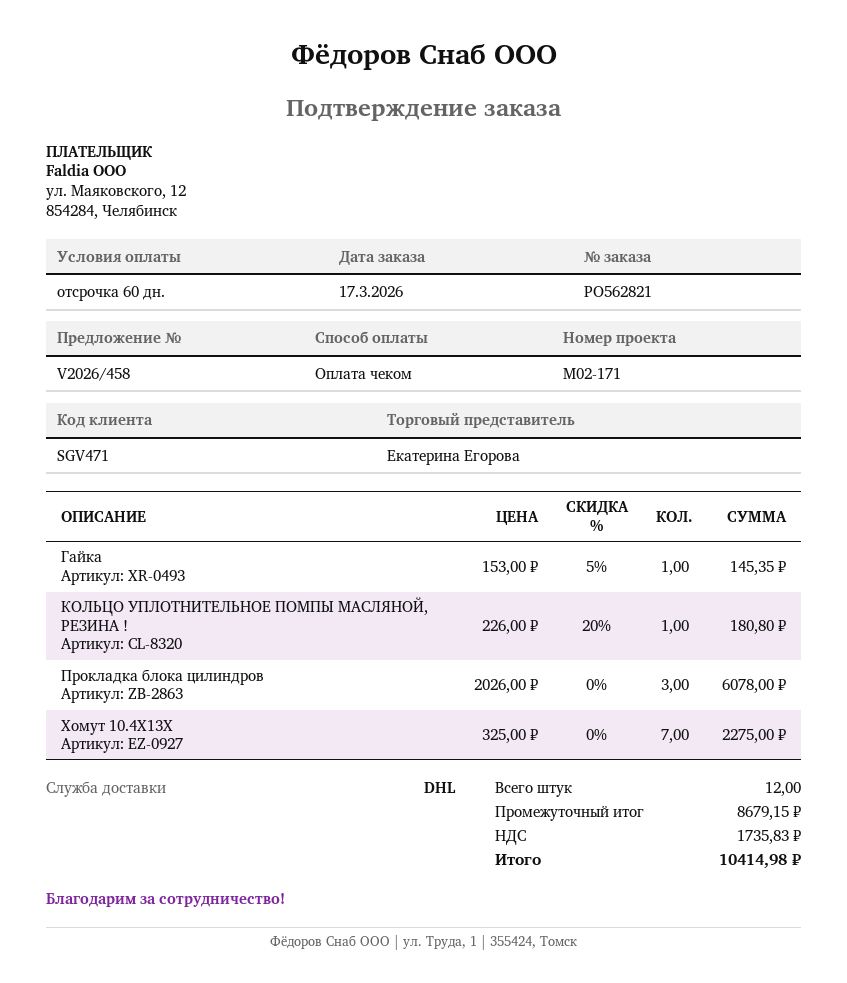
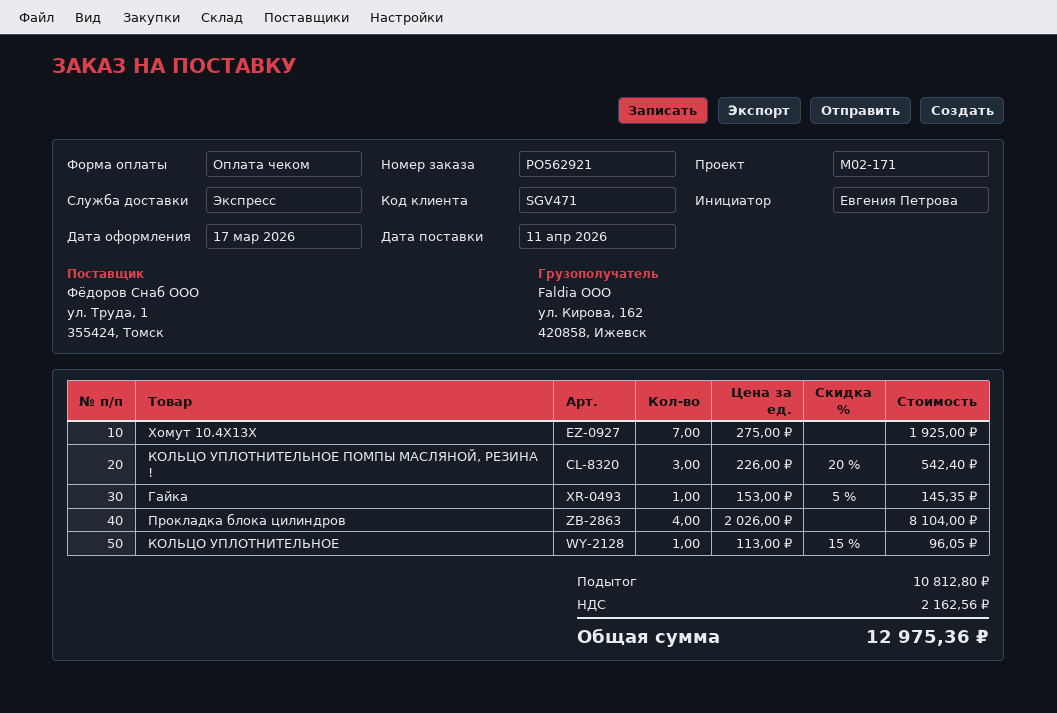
order number: PO562821 -> PO562921
shipping method: DHL -> express
КОЛЬЦО УПЛОТНИТЕЛЬНОЕ ПОМПЫ МАСЛЯНОЙ, РЕЗИНА !: 1 x 226.00 - 20% = 180.80 -> 3 x 226.00 - 20% = 542.40
Прокладка блока цилиндров: 3 x 2026.00 = 6078.00 -> 4 x 2026.00 = 8104.00
Хомут 10.4X13X: 7 x 325.00 = 2275.00 -> 7 x 275.00 = 1925.00
КОЛЬЦО УПЛОТНИТЕЛЬНОЕ: none -> 1 x 113.00 - 15% = 96.05
subtotal: 8679.15 -> 10812.80
tax: 1735.83 -> 2162.56
total: 10414.98 -> 12975.36

